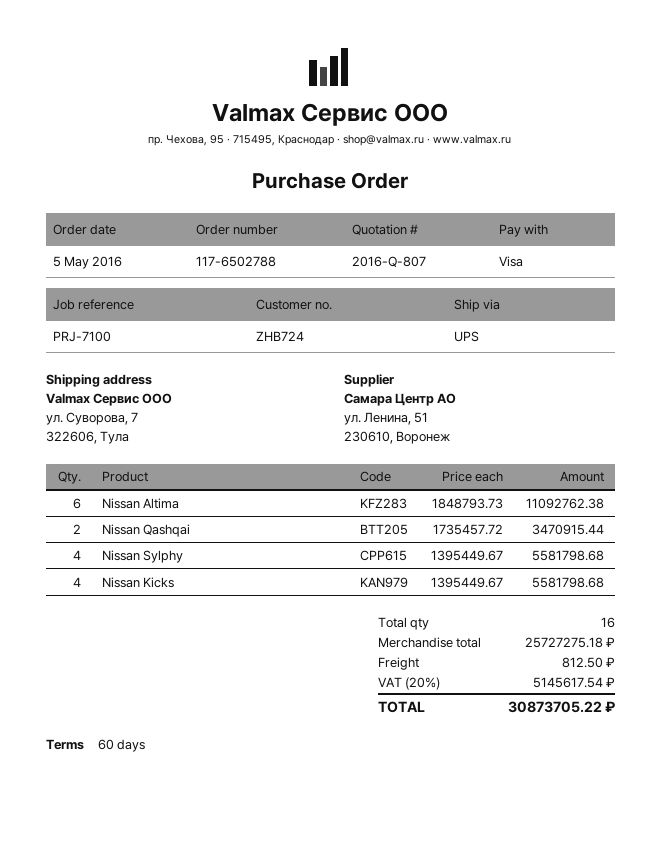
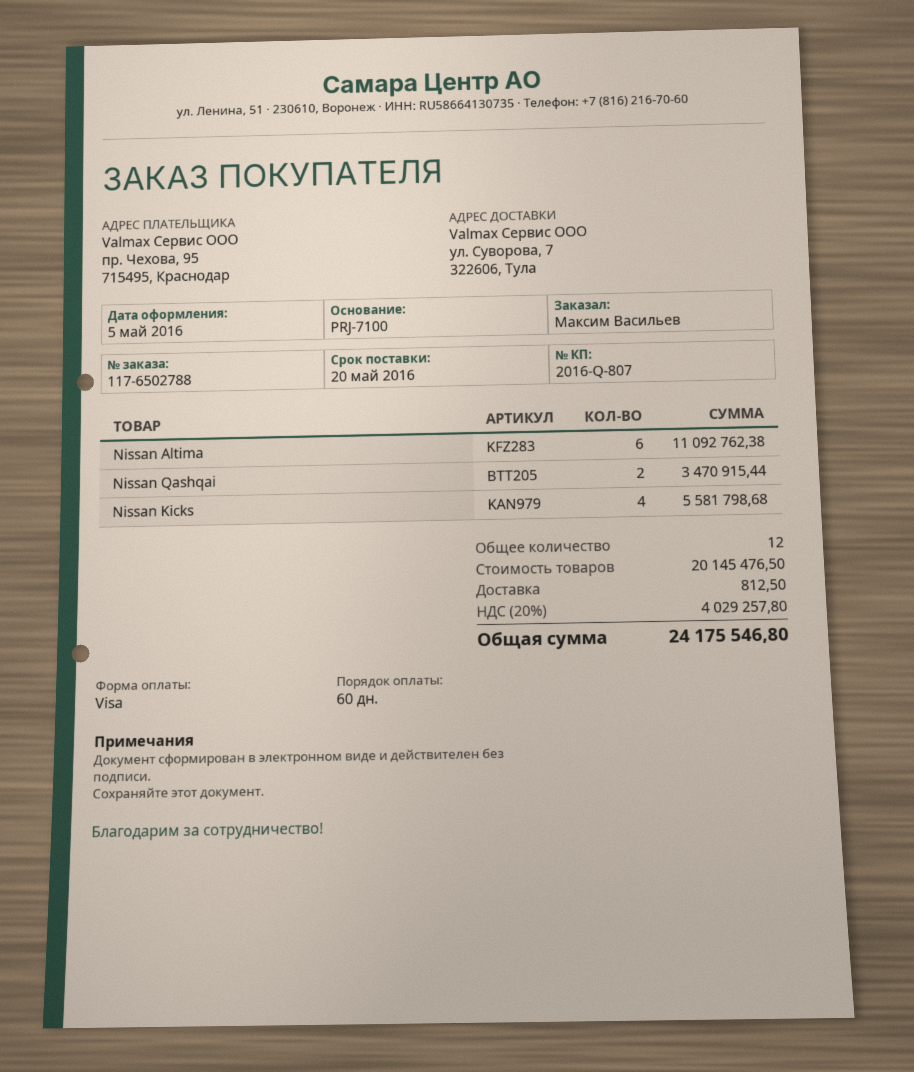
Nissan Sylphy: 4 for 5581798.68 -> none
total quantity: 16 -> 12
subtotal: 25727275.18 -> 20145476.50
tax: 20% = 5145617.54 -> 20% = 4029257.80
total: 30873705.22 -> 24175546.80

